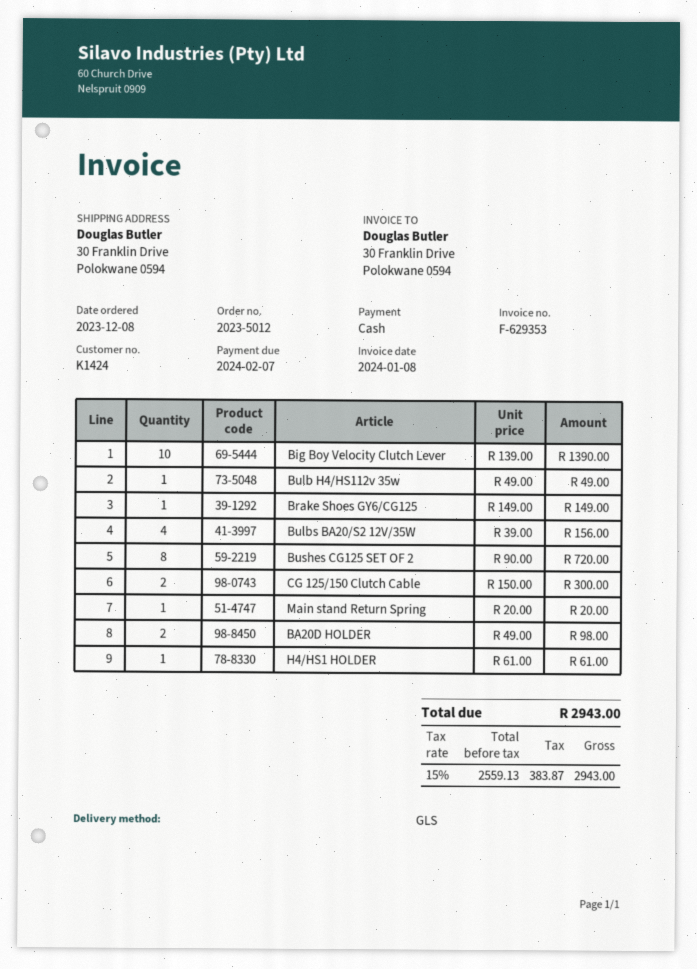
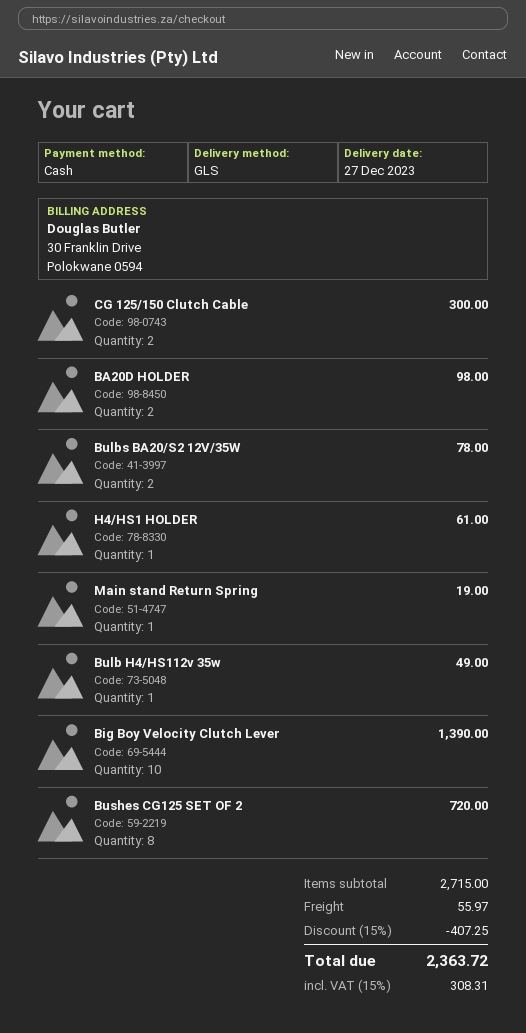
Brake Shoes GY6/CG125: 1 for 149.00 -> none
Bulbs BA20/S2 12V/35W: 4 for 156.00 -> 2 for 78.00
Main stand Return Spring: 1 for 20.00 -> 1 for 19.00
discount: none -> 15% = 407.25
shipping: none -> 55.97
tax: 15% = 383.87 -> 15% = 308.31
total: 2943.00 -> 2363.72

